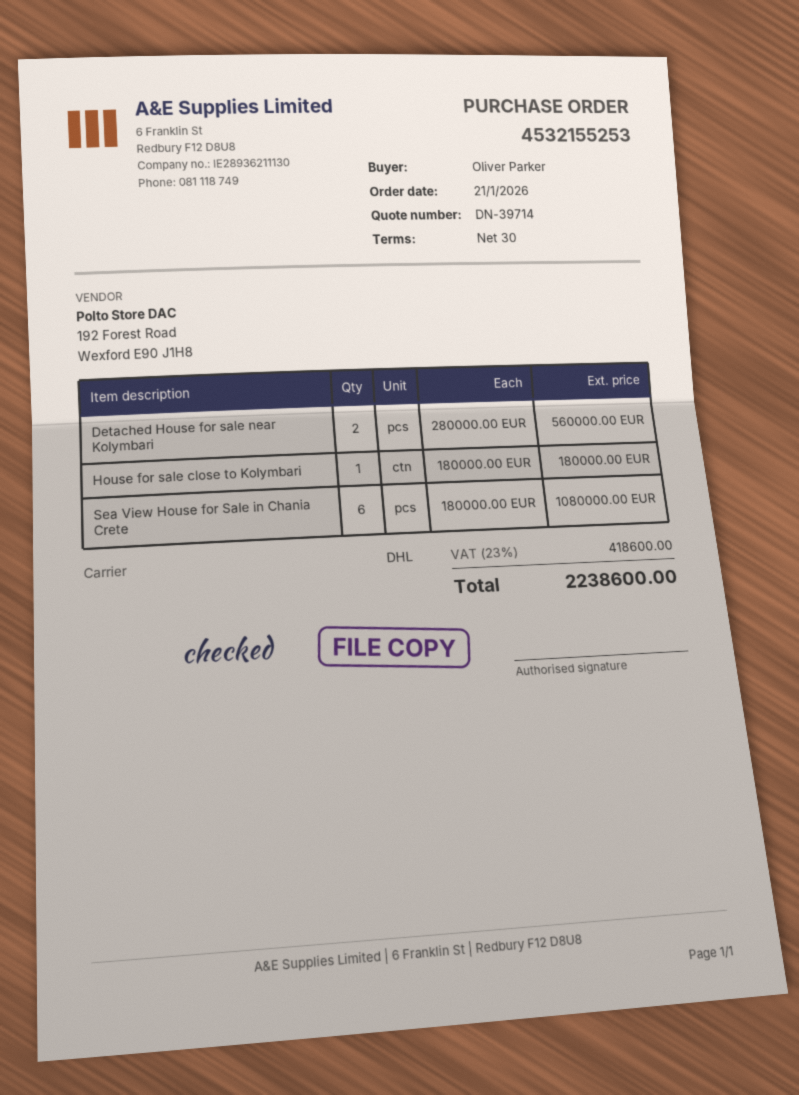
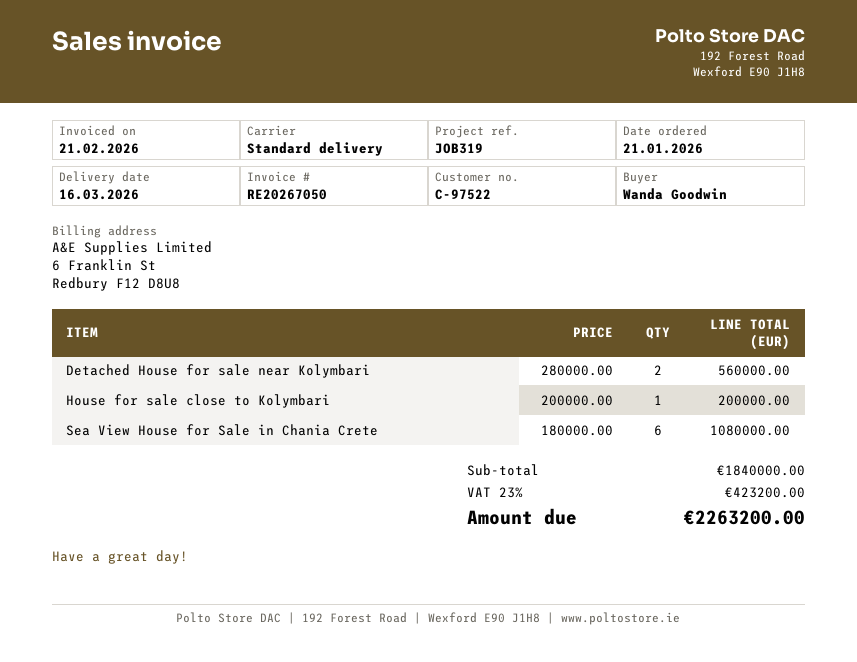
ordered by: Oliver Parker -> Wanda Goodwin
shipping method: DHL -> standard
House for sale close to Kolymbari: 1 x 180000.00 = 180000.00 -> 1 x 200000.00 = 200000.00
tax: 23% = 418600.00 -> 23% = 423200.00
total: 2238600.00 -> 2263200.00

